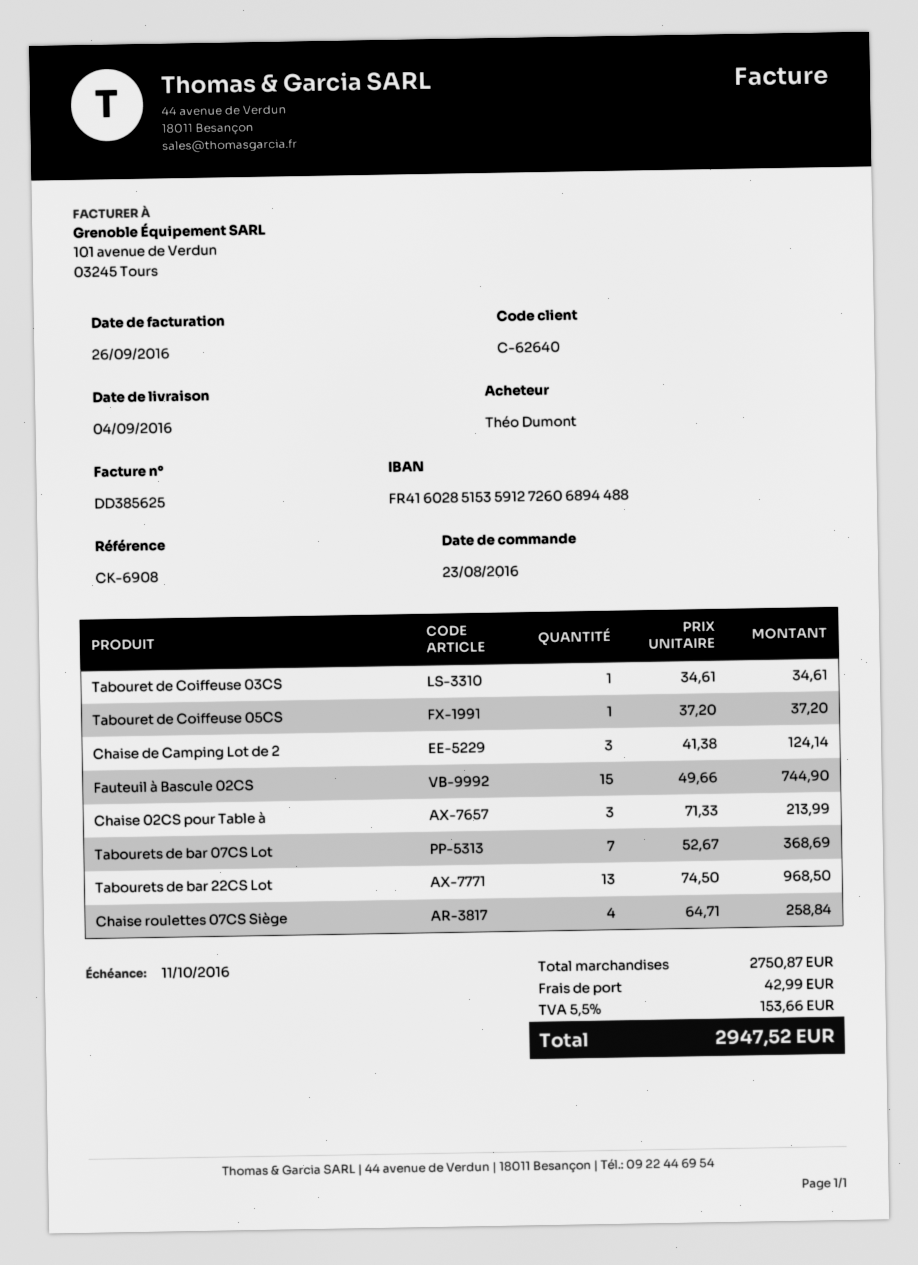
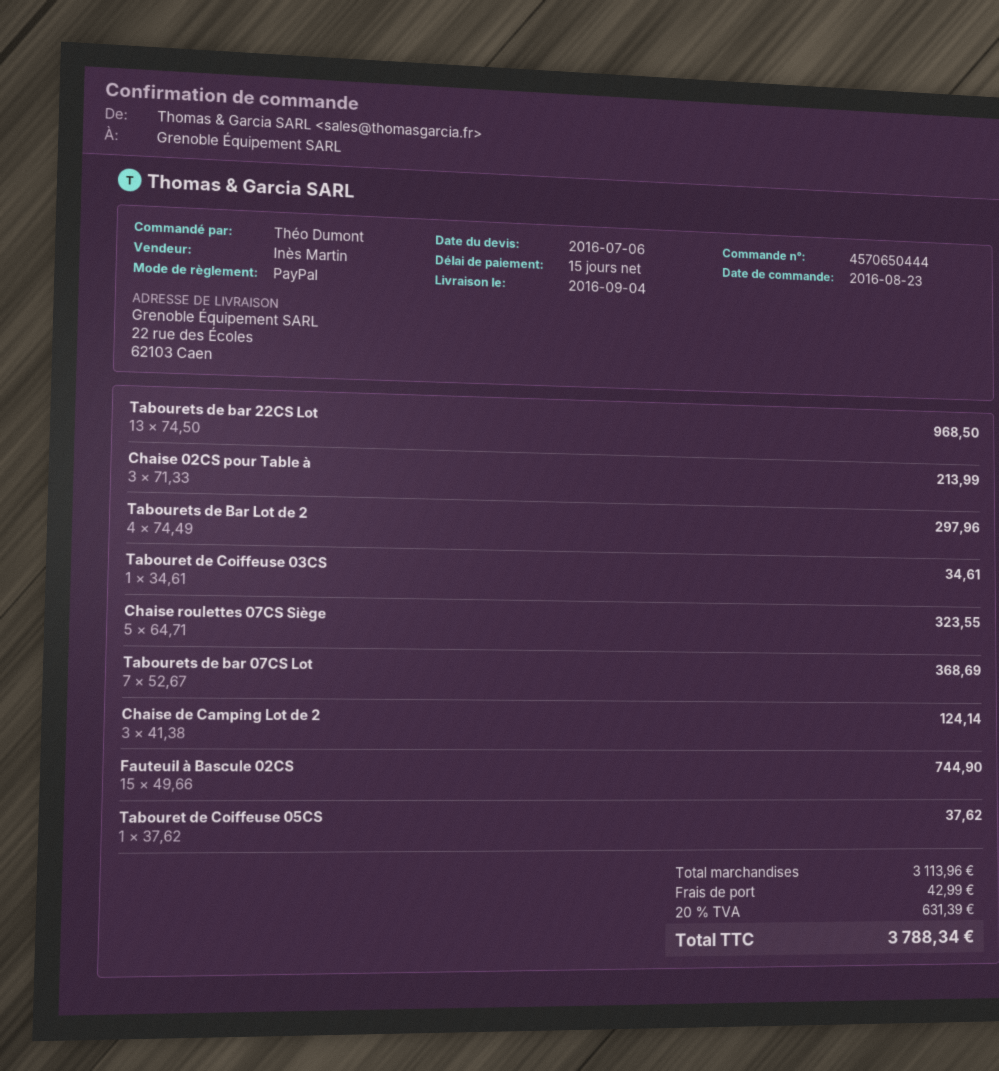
Tabouret de Coiffeuse 05CS: 1 x 37.20 = 37.20 -> 1 x 37.62 = 37.62
Chaise roulettes 07CS Siège: 4 x 64.71 = 258.84 -> 5 x 64.71 = 323.55
Tabourets de Bar Lot de 2: none -> 4 x 74.49 = 297.96
subtotal: 2750.87 -> 3113.96
tax: 5.5% = 153.66 -> 20% = 631.39
total: 2947.52 -> 3788.34

